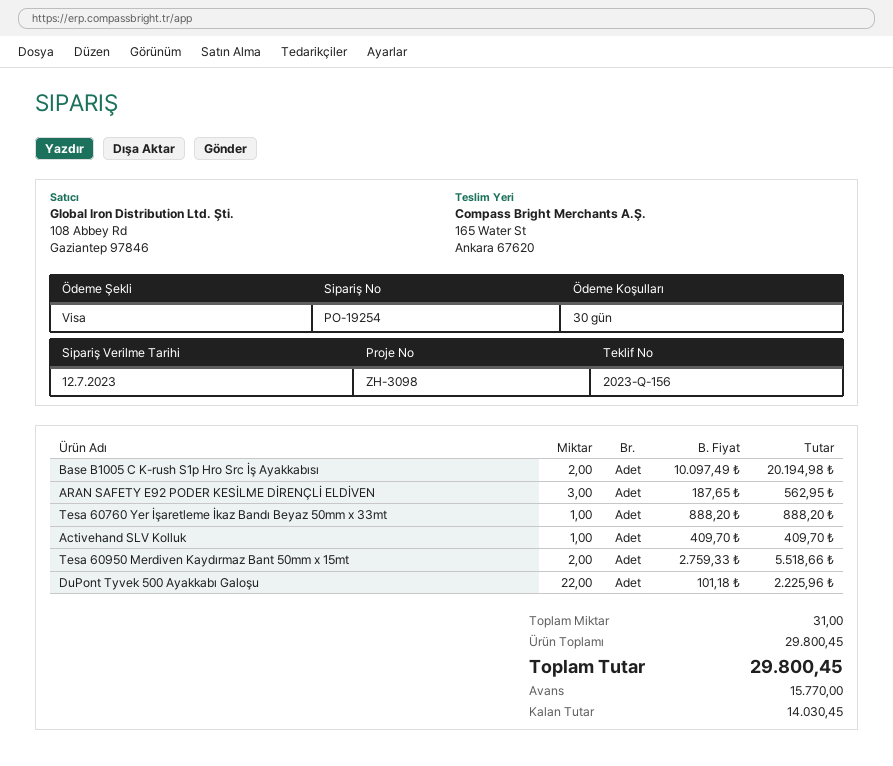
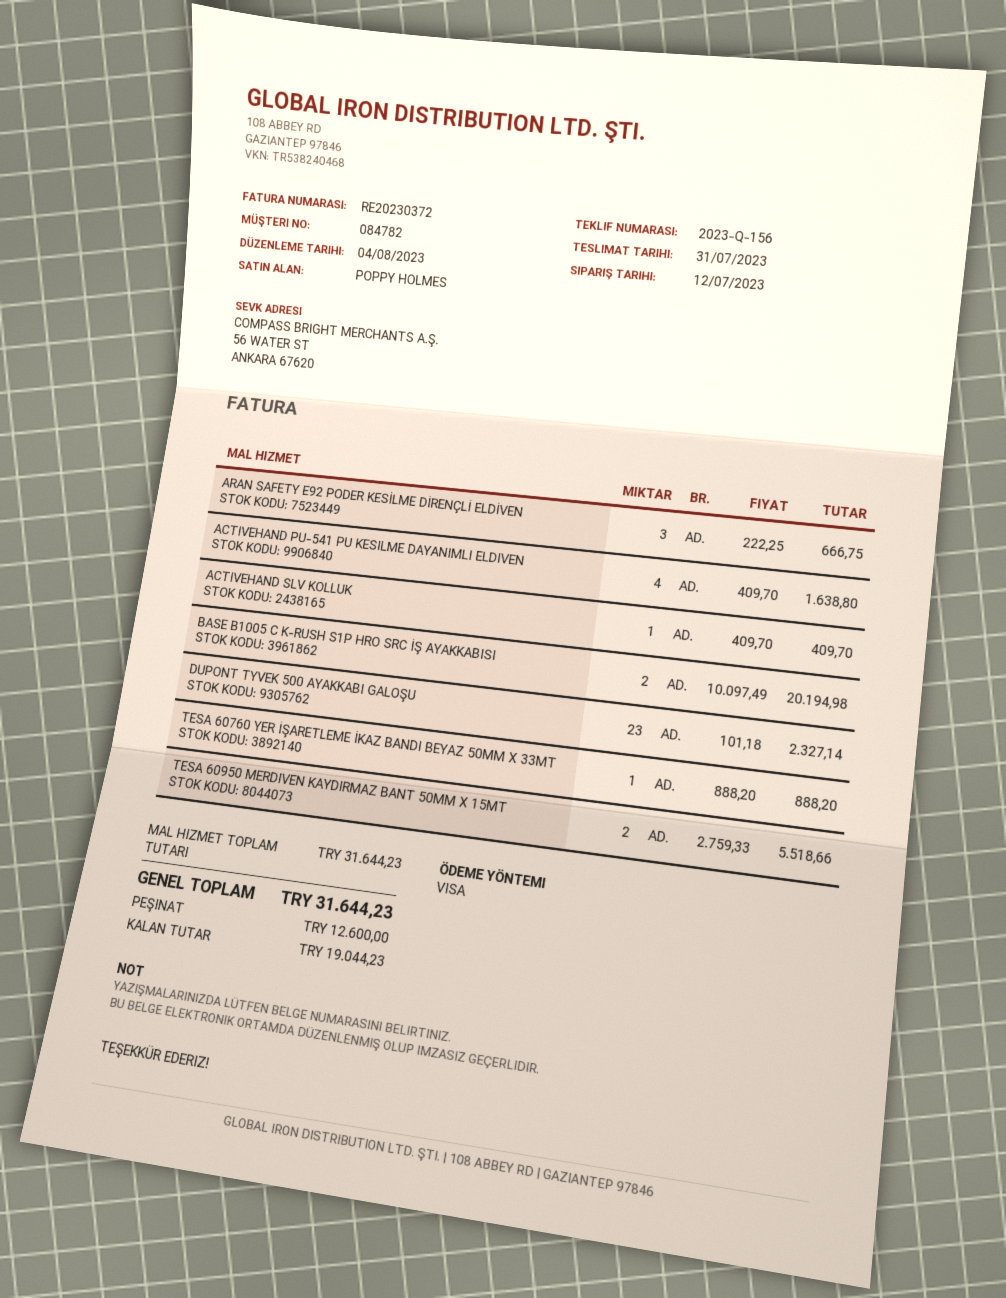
ship to: 165 Water St, Ankara 67620 -> 56 WATER ST, ANKARA 67620
ARAN SAFETY E92 PODER KESİLME DİRENÇLİ ELDİVEN: 3 x 187.65 = 562.95 -> 3 x 222.25 = 666.75
DuPont Tyvek 500 Ayakkabı Galoşu: 22 x 101.18 = 2225.96 -> 23 x 101.18 = 2327.14
ACTIVEHAND PU-541 PU KESILME DAYANIMLI ELDIVEN: none -> 4 x 409.70 = 1638.80
subtotal: 29800.45 -> 31644.23
total: 29800.45 -> 31644.23
deposit: 15770.00 -> 12600.00
balance: 14030.45 -> 19044.23

